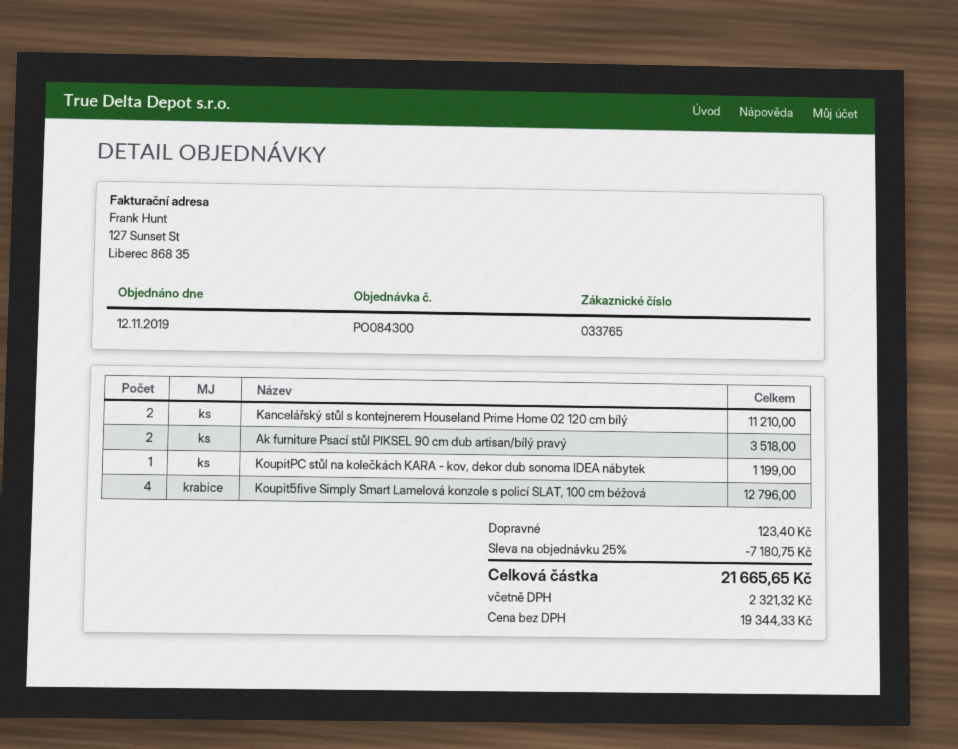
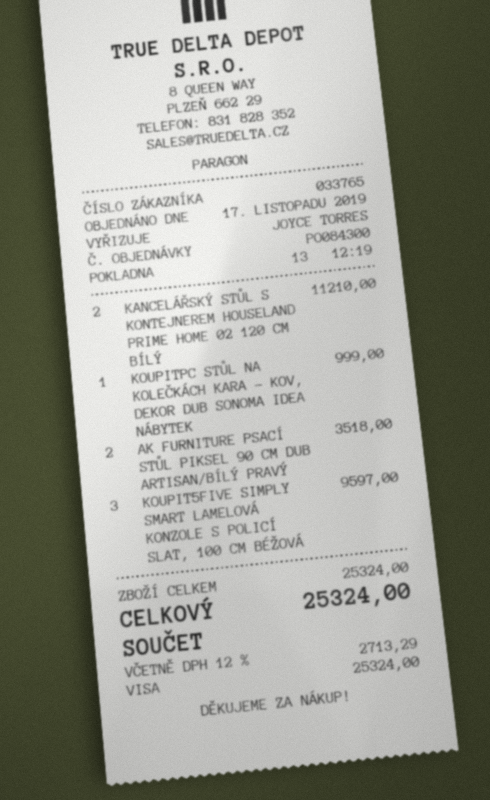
order date: 2019-11-12 -> 2019-11-17
KoupitPC stůl na kolečkách KARA - kov, dekor dub sonoma IDEA nábytek: 1 for 1199.00 -> 1 for 999.00
Koupit5five Simply Smart Lamelová konzole s policí SLAT, 100 cm béžová: 4 for 12796.00 -> 3 for 9597.00
discount: 25% = 7180.75 -> none
shipping: 123.40 -> none
tax: 2321.32 -> 2713.29
total: 21665.65 -> 25324.00

